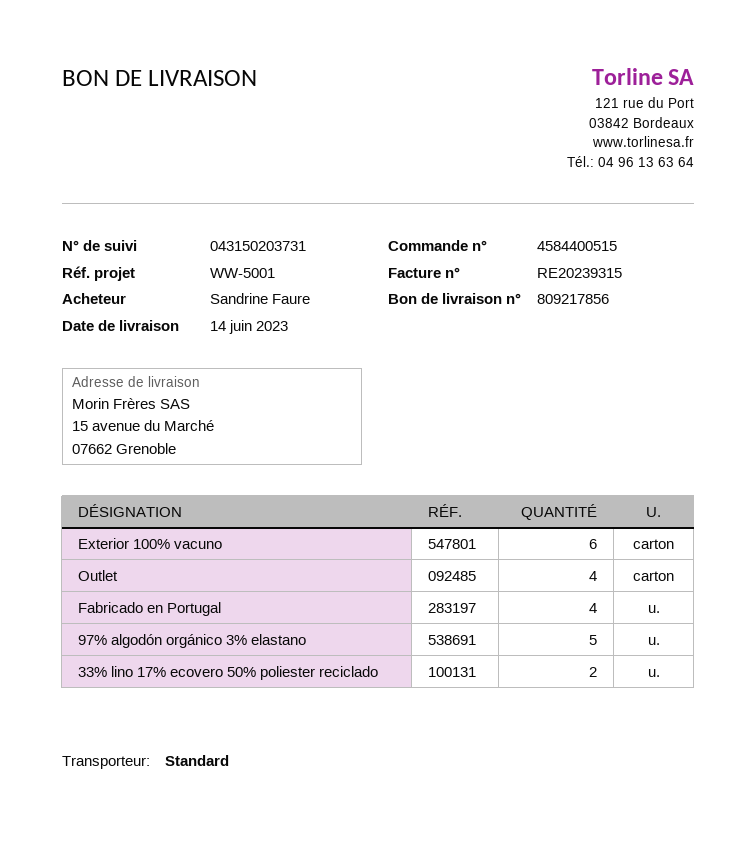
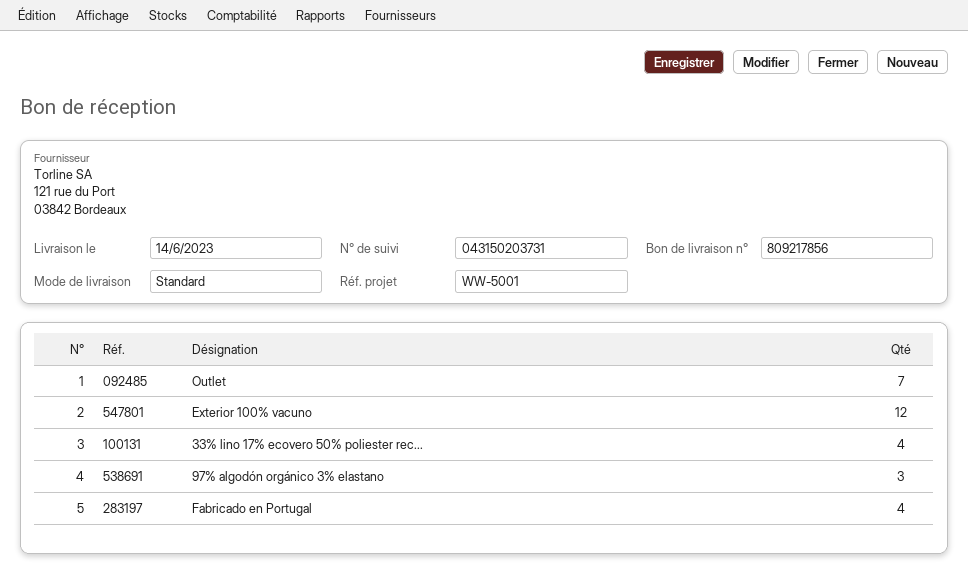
Exterior 100% vacuno: 6 -> 12
Outlet: 4 -> 7
97% algodón orgánico 3% elastano: 5 -> 3
33% lino 17% ecovero 50% poliester reciclado: 2 -> 4

